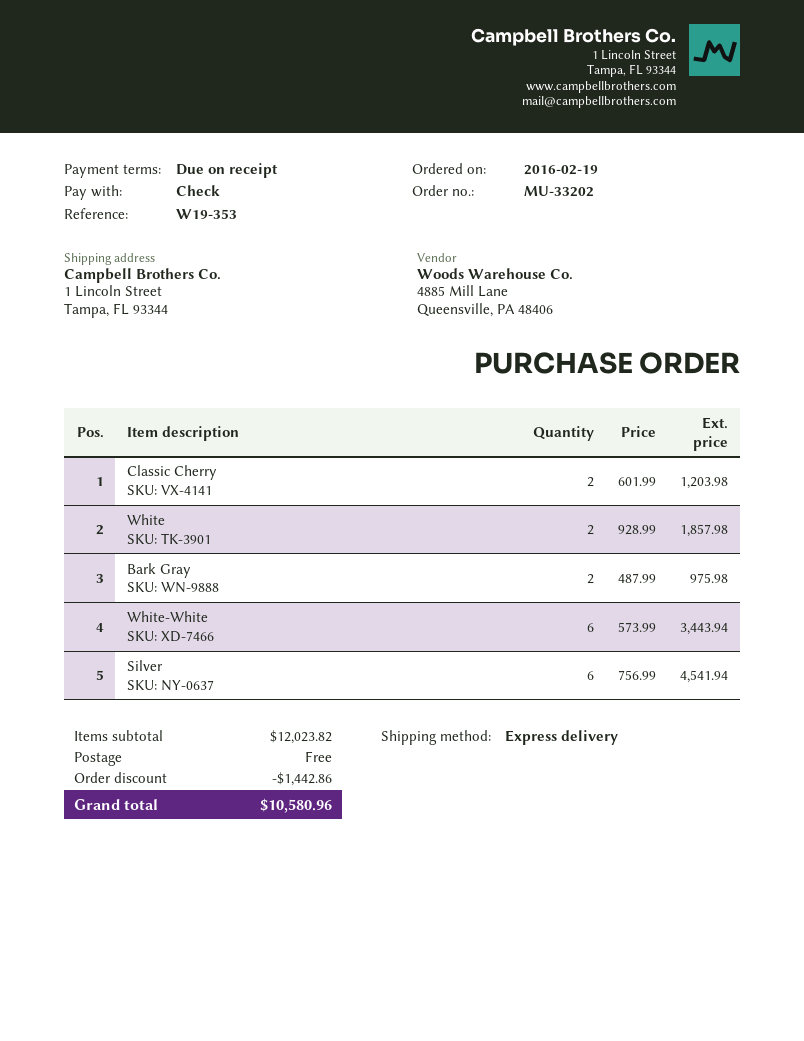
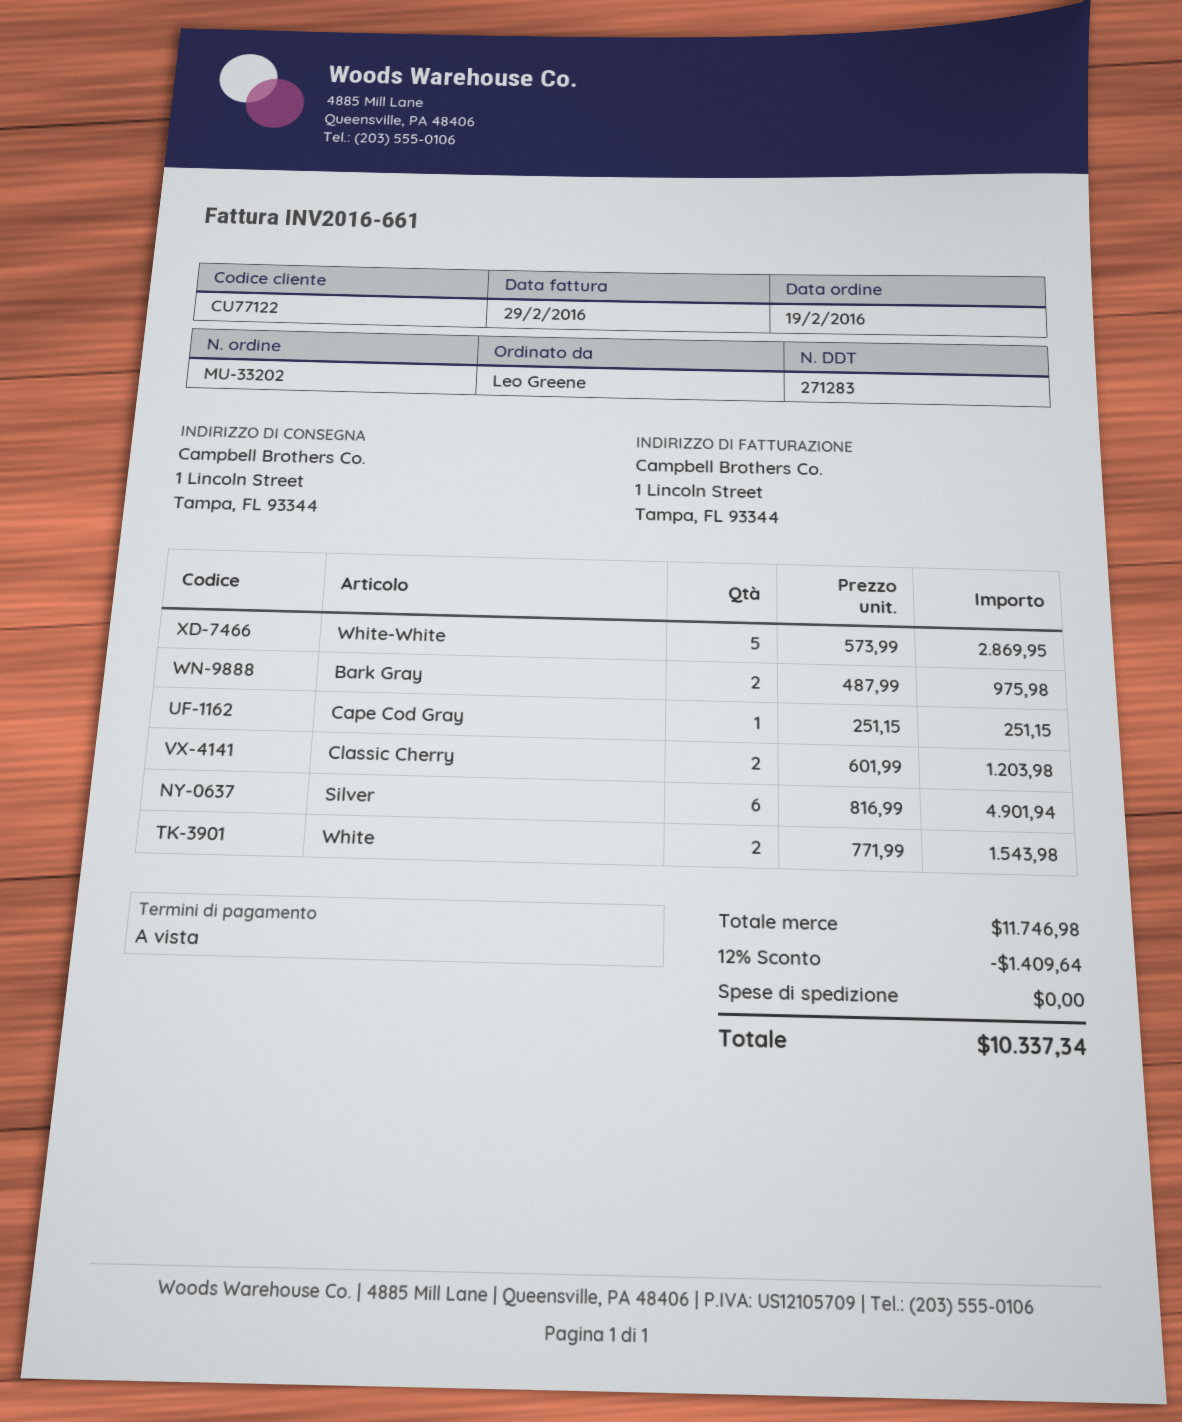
White: 2 x 928.99 = 1857.98 -> 2 x 771.99 = 1543.98
White-White: 6 x 573.99 = 3443.94 -> 5 x 573.99 = 2869.95
Silver: 6 x 756.99 = 4541.94 -> 6 x 816.99 = 4901.94
Cape Cod Gray: none -> 1 x 251.15 = 251.15
subtotal: 12023.82 -> 11746.98
discount: 1442.86 -> 1409.64
total: 10580.96 -> 10337.34

